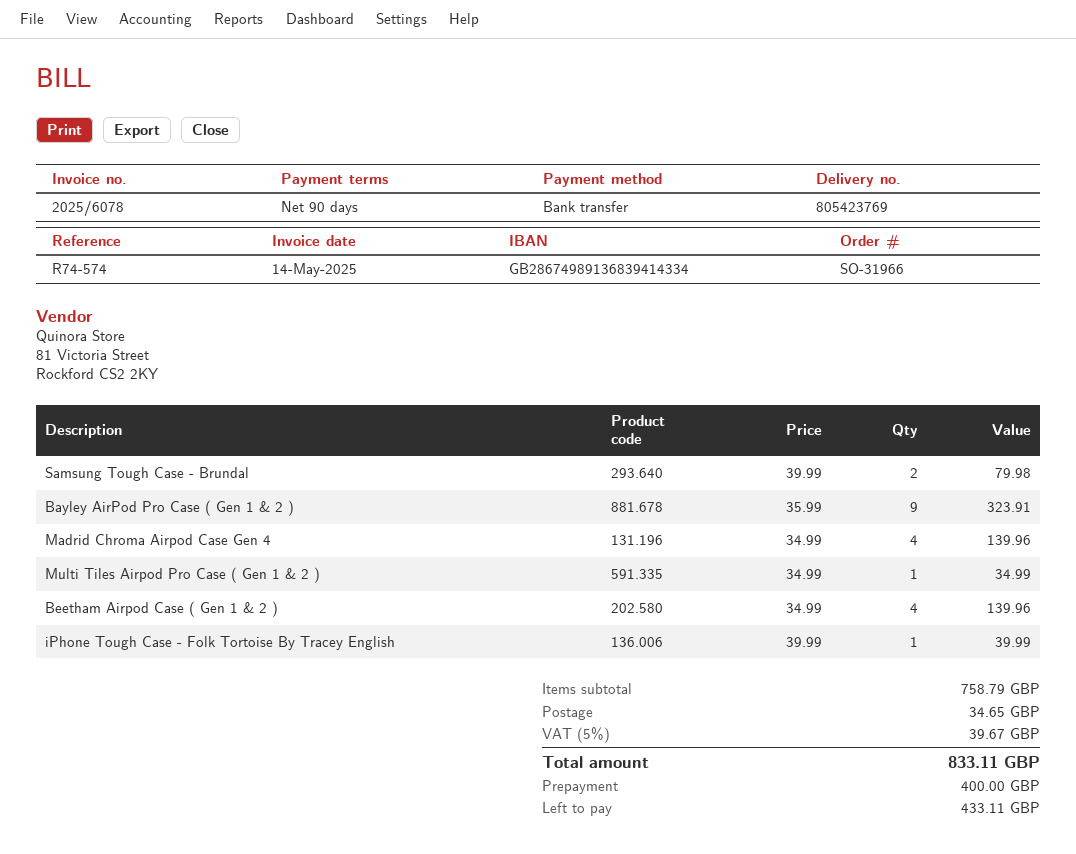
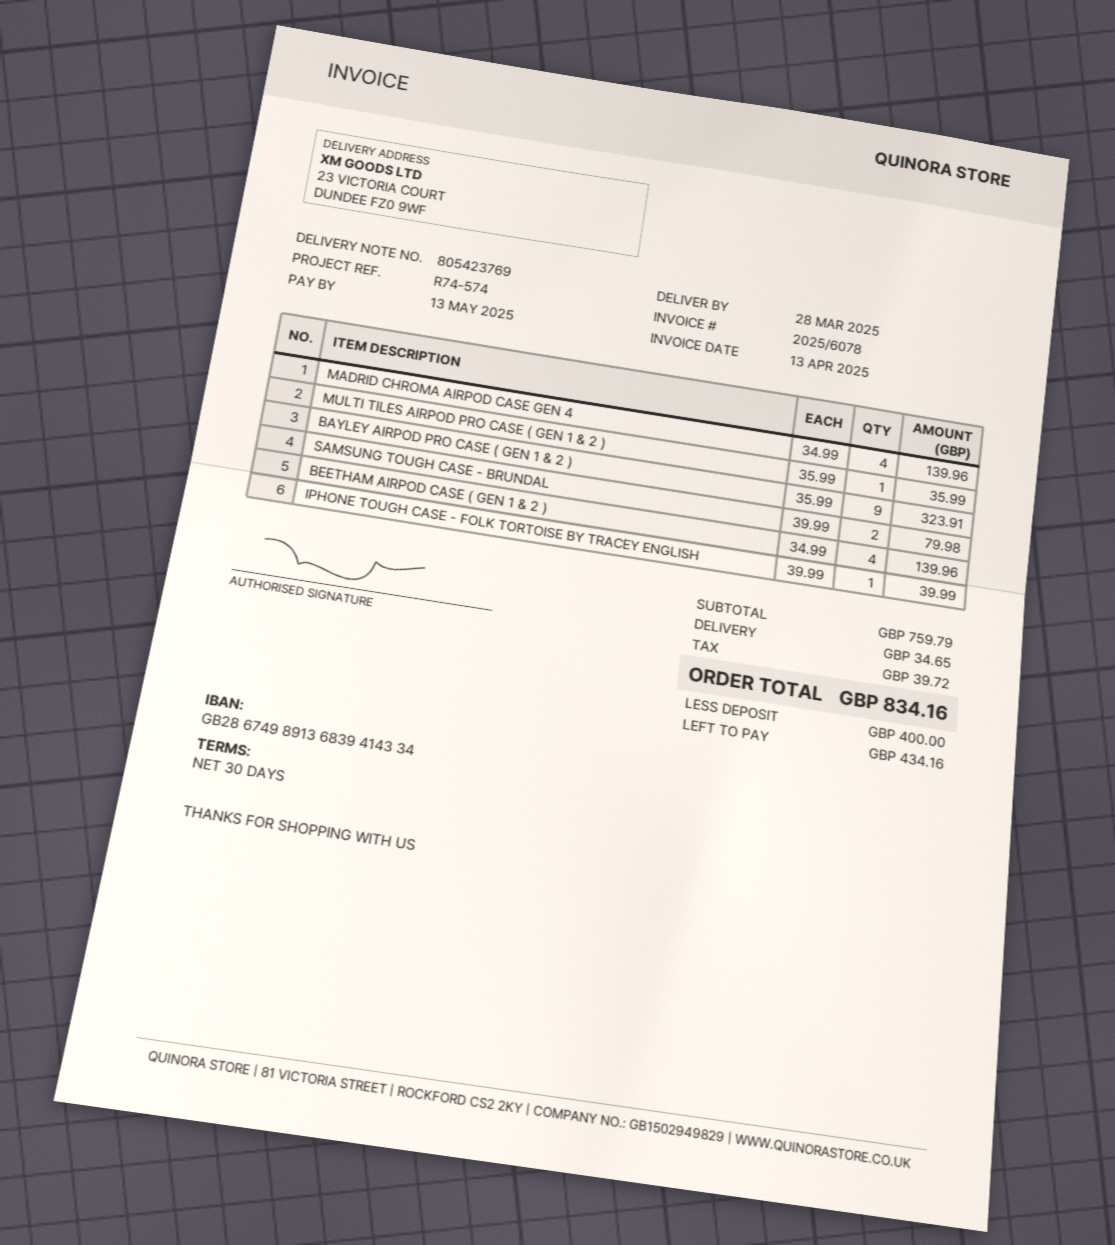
invoice date: 2025-05-14 -> 2025-04-13
payment terms: 90 days -> 30 days
Multi Tiles Airpod Pro Case ( Gen 1 & 2 ): 1 x 34.99 = 34.99 -> 1 x 35.99 = 35.99
subtotal: 758.79 -> 759.79
tax: 39.67 -> 39.72
total: 833.11 -> 834.16
balance: 433.11 -> 434.16

